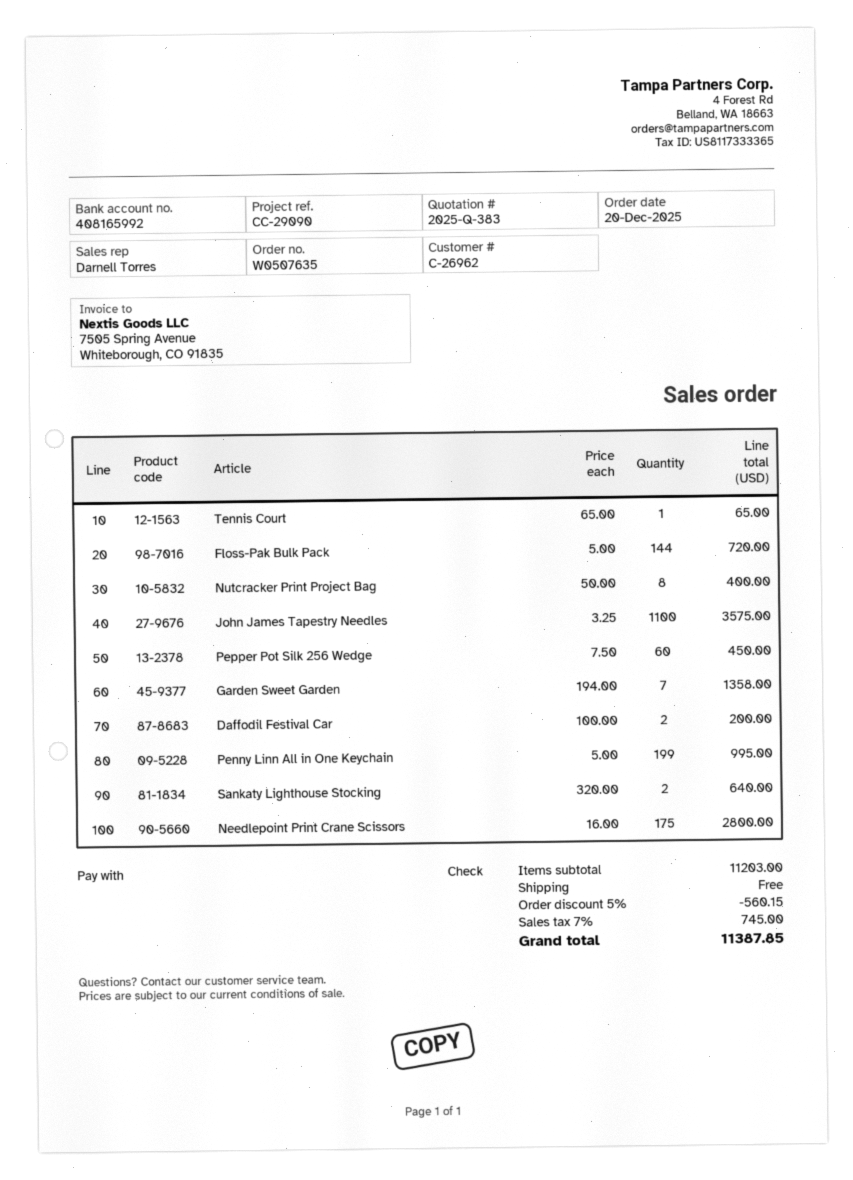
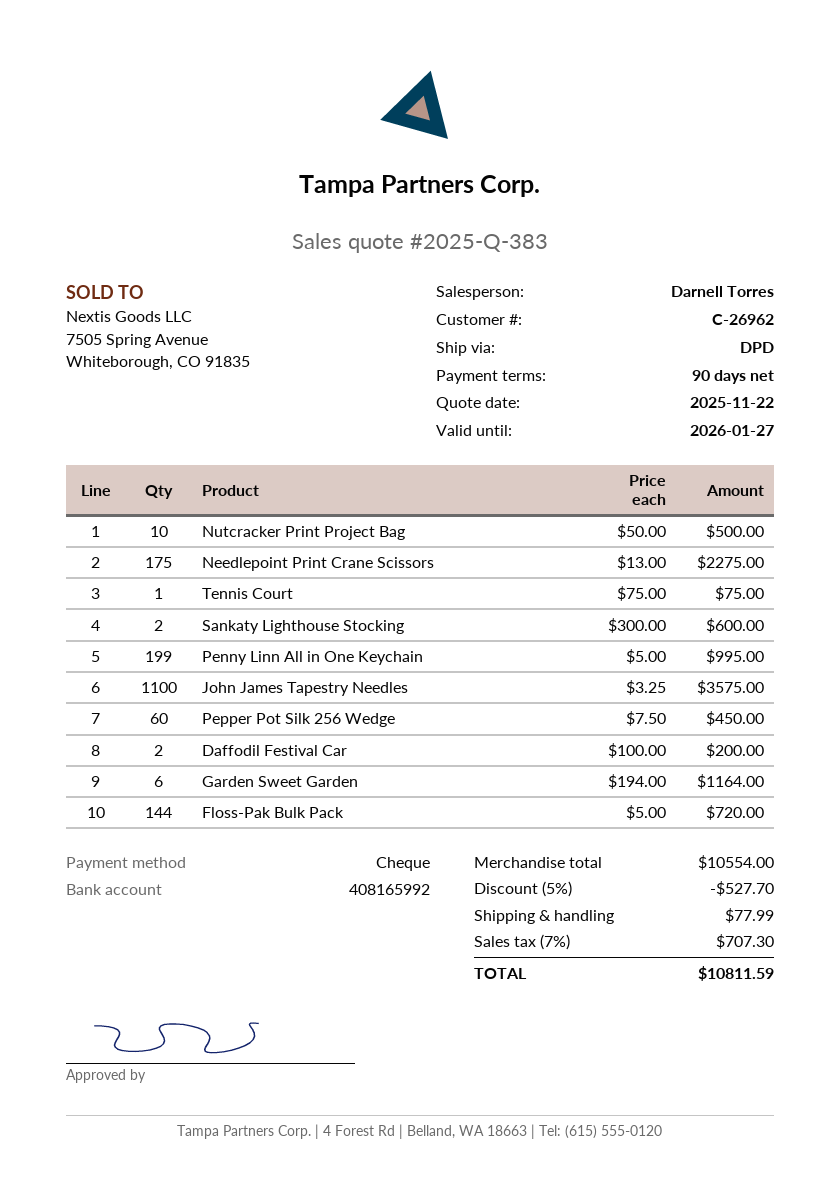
Tennis Court: 1 x 65.00 = 65.00 -> 1 x 75.00 = 75.00
Nutcracker Print Project Bag: 8 x 50.00 = 400.00 -> 10 x 50.00 = 500.00
Garden Sweet Garden: 7 x 194.00 = 1358.00 -> 6 x 194.00 = 1164.00
Sankaty Lighthouse Stocking: 2 x 320.00 = 640.00 -> 2 x 300.00 = 600.00
Needlepoint Print Crane Scissors: 175 x 16.00 = 2800.00 -> 175 x 13.00 = 2275.00
subtotal: 11203.00 -> 10554.00
discount: 5% = 560.15 -> 5% = 527.70
shipping: 0.00 -> 77.99
tax: 7% = 745.00 -> 7% = 707.30
total: 11387.85 -> 10811.59

